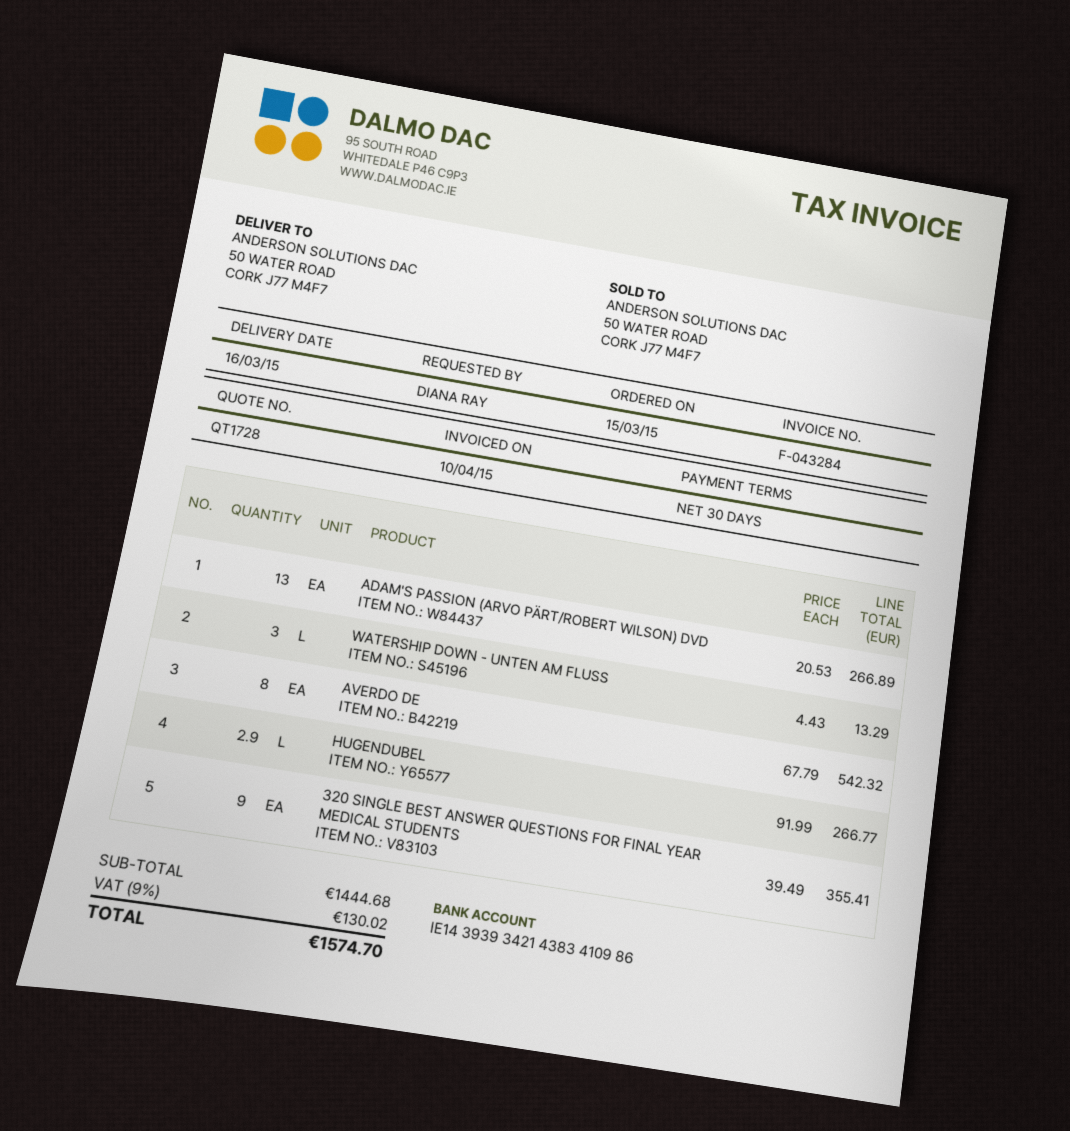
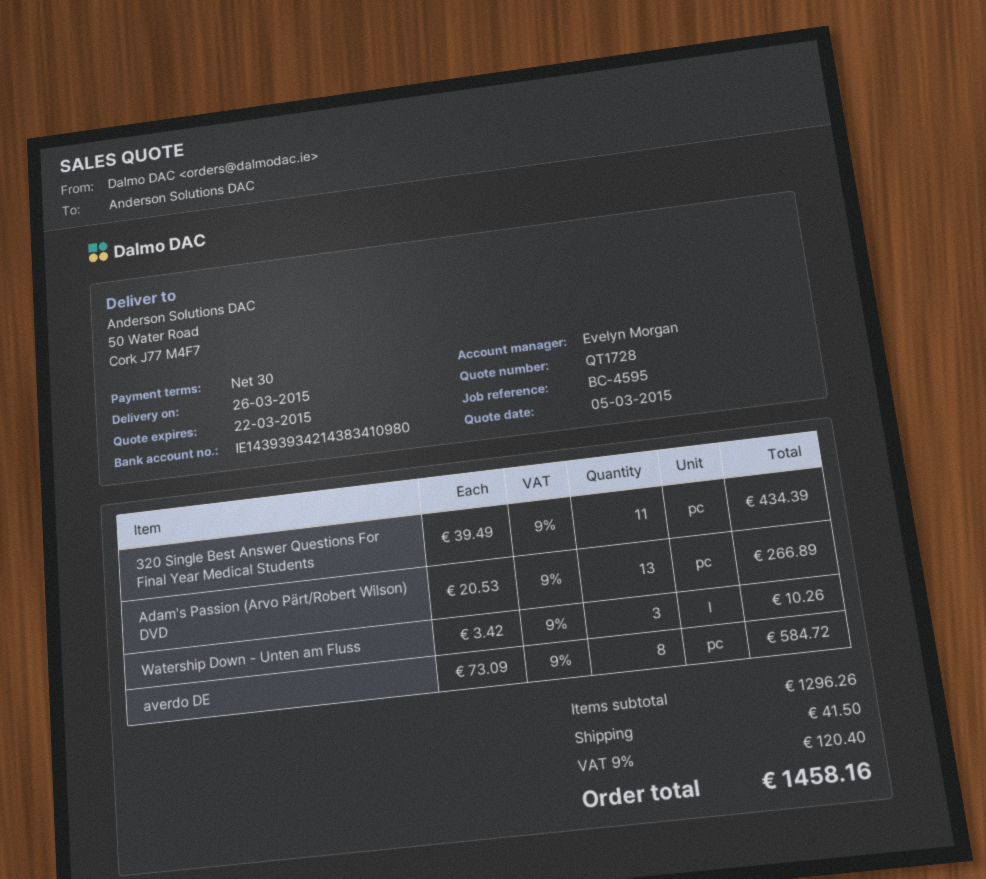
delivery date: 2015-03-16 -> 2015-03-26
bank account: IE14393934214383410986 -> IE14393934214383410980
WATERSHIP DOWN - UNTEN AM FLUSS: 3 x 4.43 = 13.29 -> 3 x 3.42 = 10.26
AVERDO DE: 8 x 67.79 = 542.32 -> 8 x 73.09 = 584.72
HUGENDUBEL: 2.9 x 91.99 = 266.77 -> none
320 SINGLE BEST ANSWER QUESTIONS FOR FINAL YEAR MEDICAL STUDENTS: 9 x 39.49 = 355.41 -> 11 x 39.49 = 434.39
subtotal: 1444.68 -> 1296.26
shipping: none -> 41.50
tax: 9% = 130.02 -> 9% = 120.40
total: 1574.70 -> 1458.16

